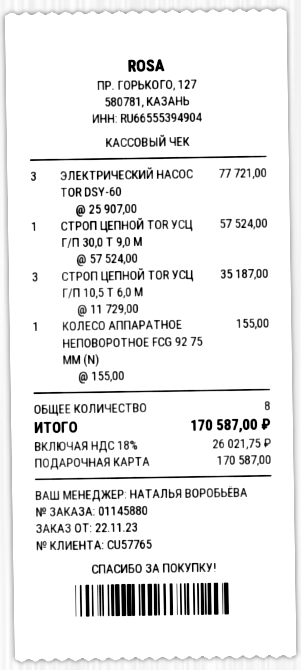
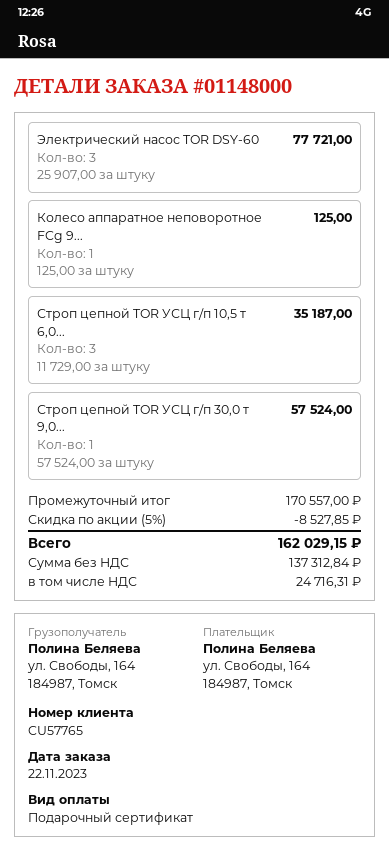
order number: 01145880 -> 01148000
КОЛЕСО АППАРАТНОЕ НЕПОВОРОТНОЕ FCG 92 75 ММ (N): 1 x 155.00 = 155.00 -> 1 x 125.00 = 125.00
discount: none -> 5% = 8527.85
tax: 26021.75 -> 24716.31
total: 170587.00 -> 162029.15

